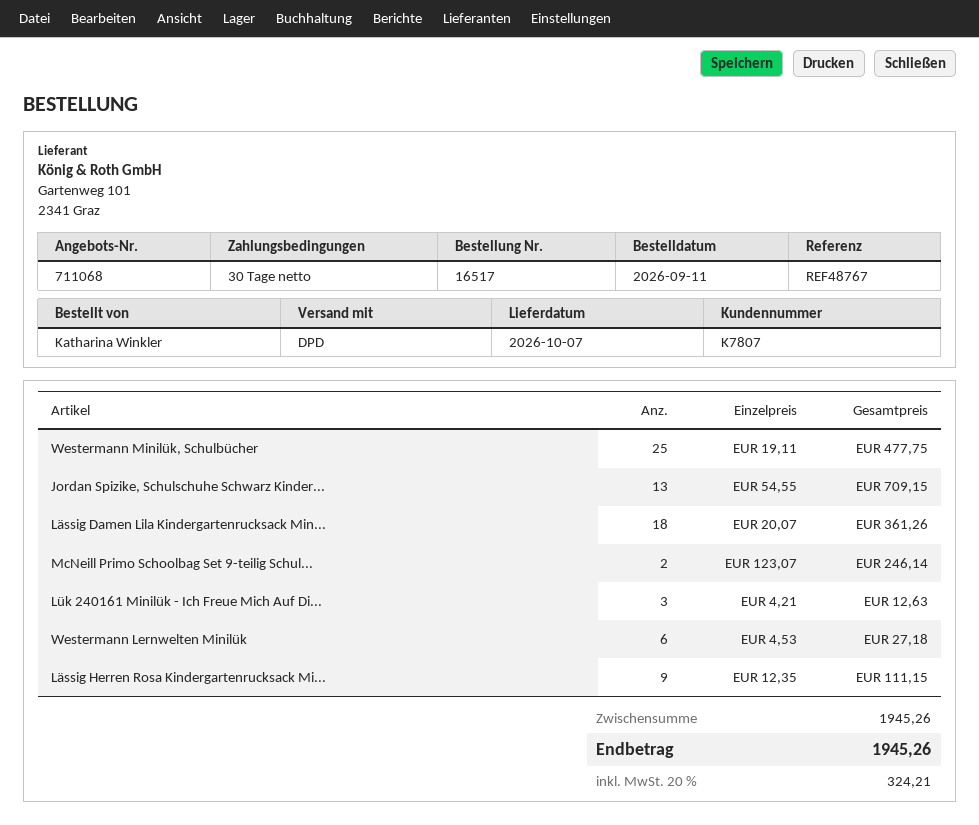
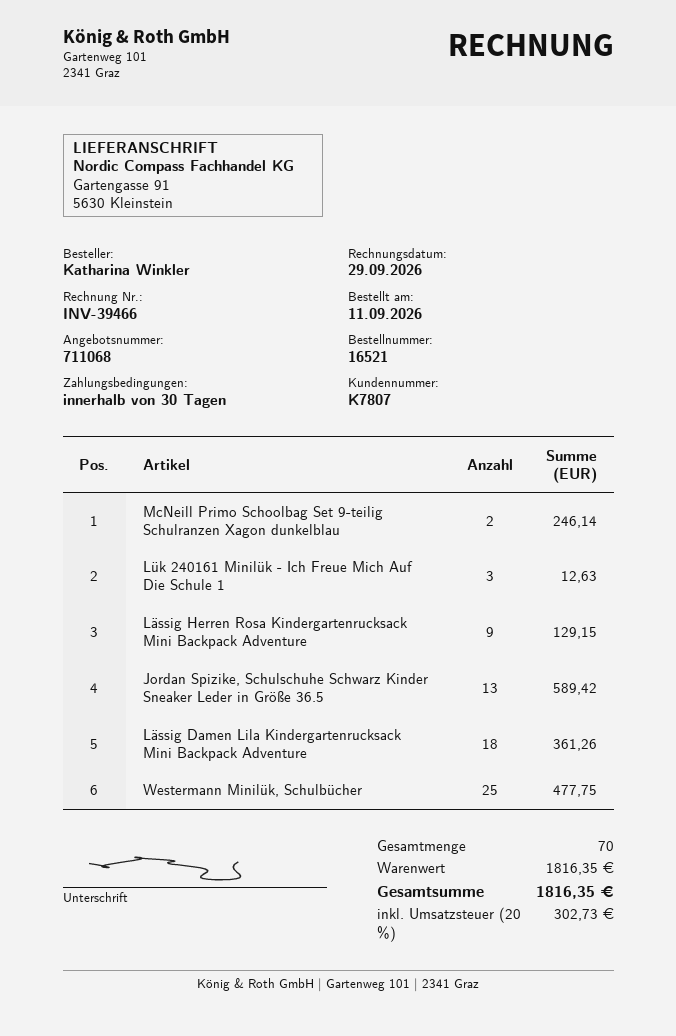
order number: 16517 -> 16521
Jordan Spizike, Schulschuhe Schwarz Kinder...: 13 for 709.15 -> 13 for 589.42
Westermann Lernwelten Minilük: 6 for 27.18 -> none
Lässig Herren Rosa Kindergartenrucksack Mi...: 9 for 111.15 -> 9 for 129.15
subtotal: 1945.26 -> 1816.35
tax: 20% = 324.21 -> 20% = 302.73
total: 1945.26 -> 1816.35

